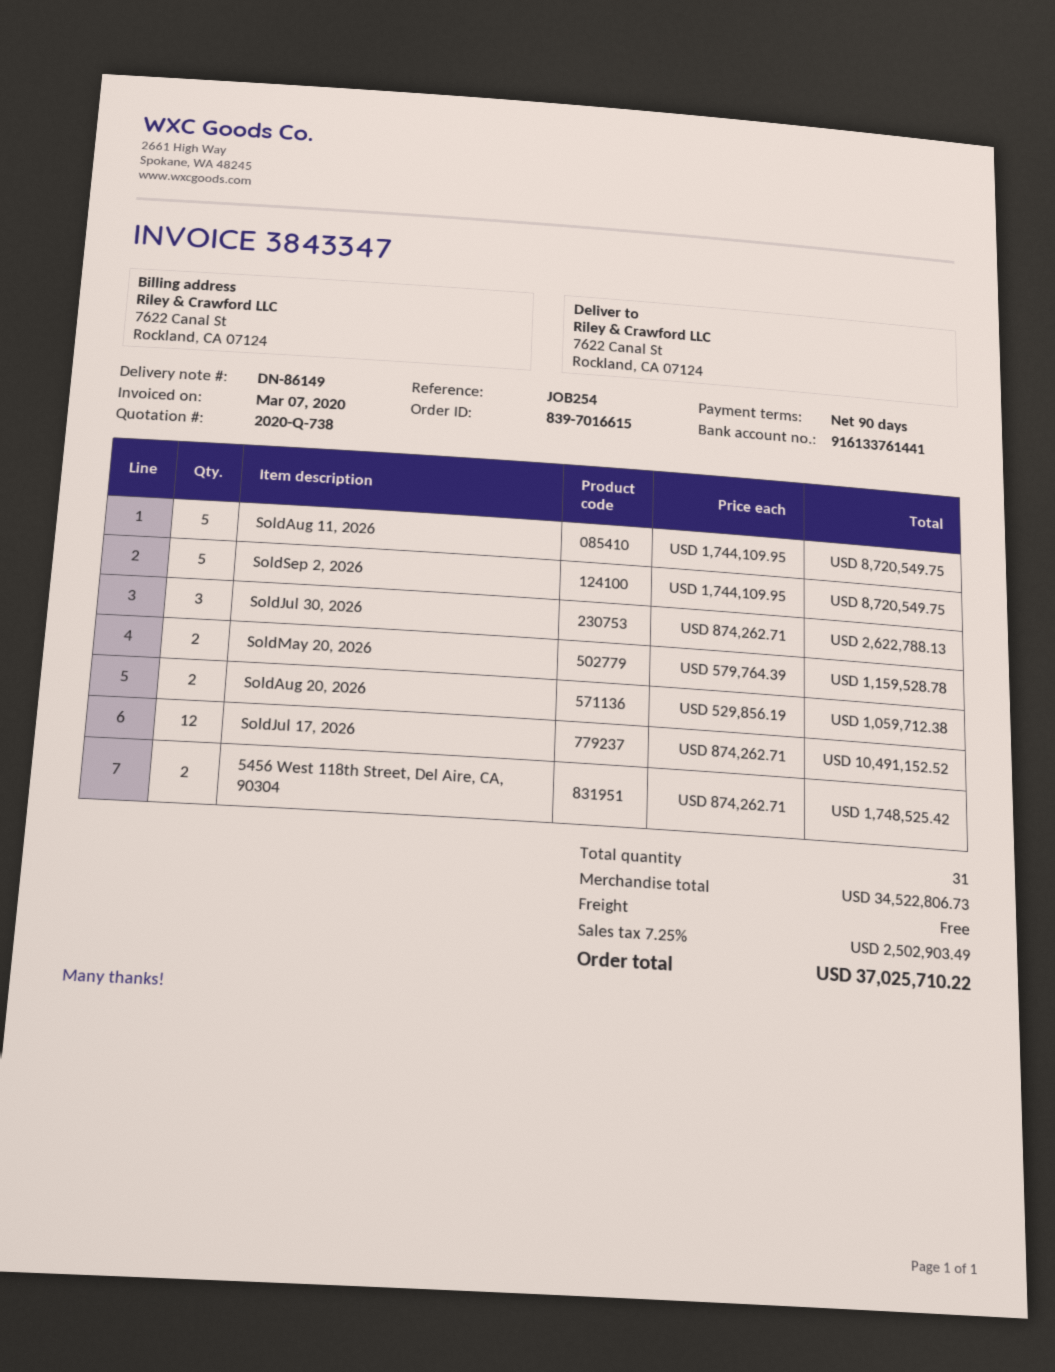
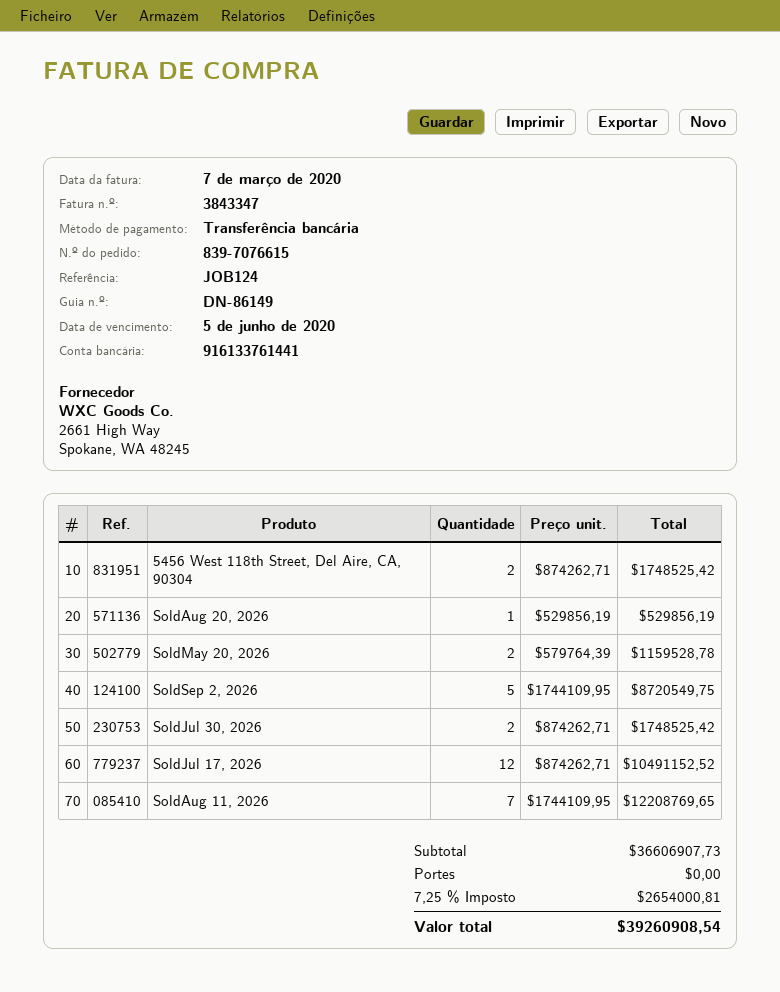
order number: 839-7016615 -> 839-7076615
reference: JOB254 -> JOB124
SoldAug 11, 2026: 5 x 1744109.95 = 8720549.75 -> 7 x 1744109.95 = 12208769.65
SoldJul 30, 2026: 3 x 874262.71 = 2622788.13 -> 2 x 874262.71 = 1748525.42
SoldAug 20, 2026: 2 x 529856.19 = 1059712.38 -> 1 x 529856.19 = 529856.19
subtotal: 34522806.73 -> 36606907.73
tax: 7.25% = 2502903.49 -> 7.25% = 2654000.81
total: 37025710.22 -> 39260908.54

